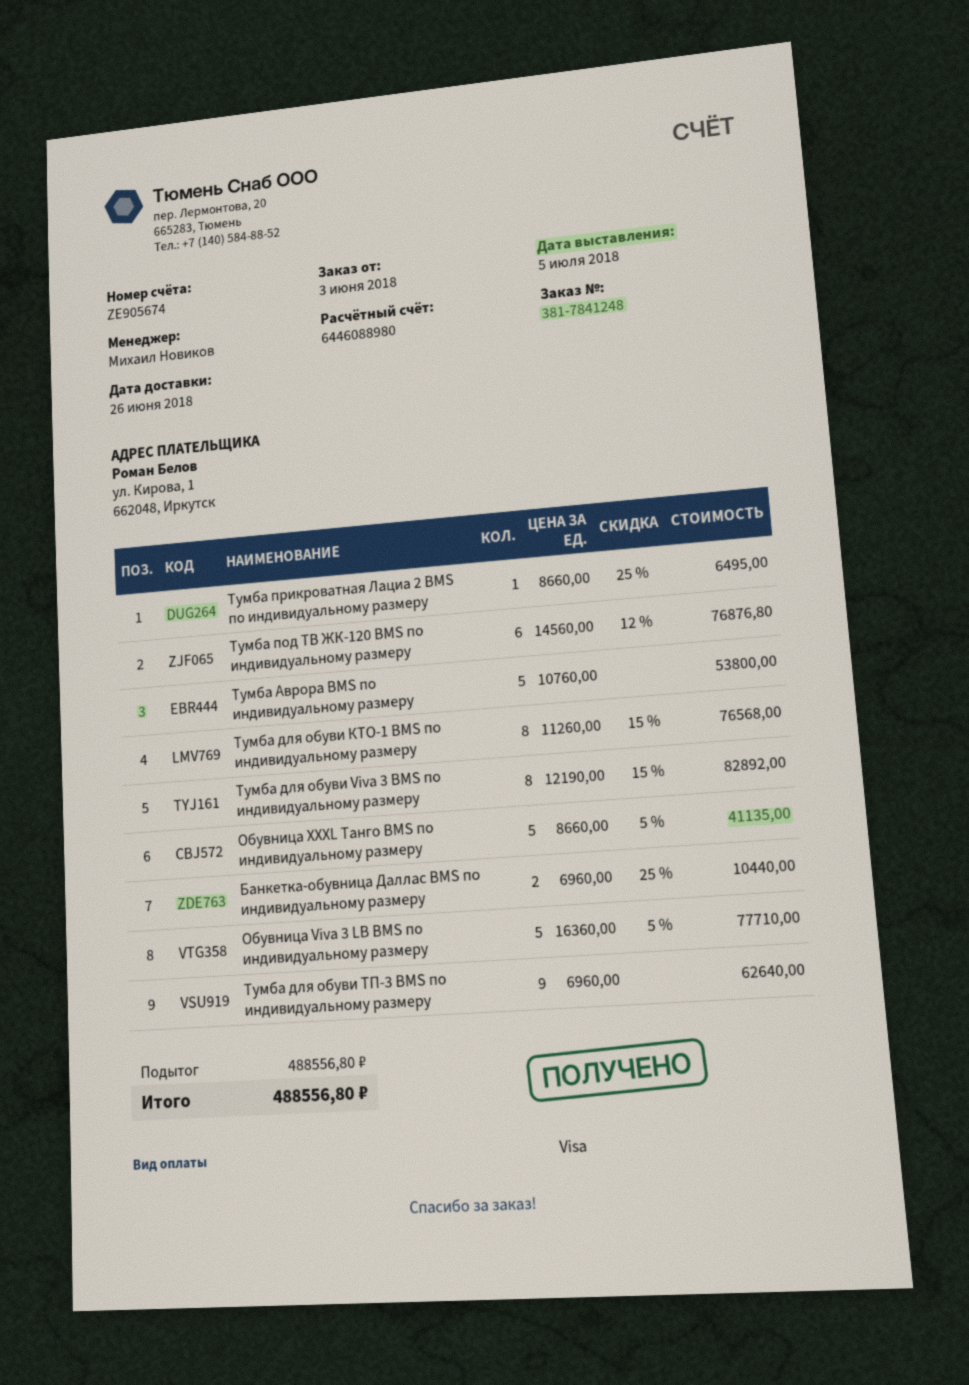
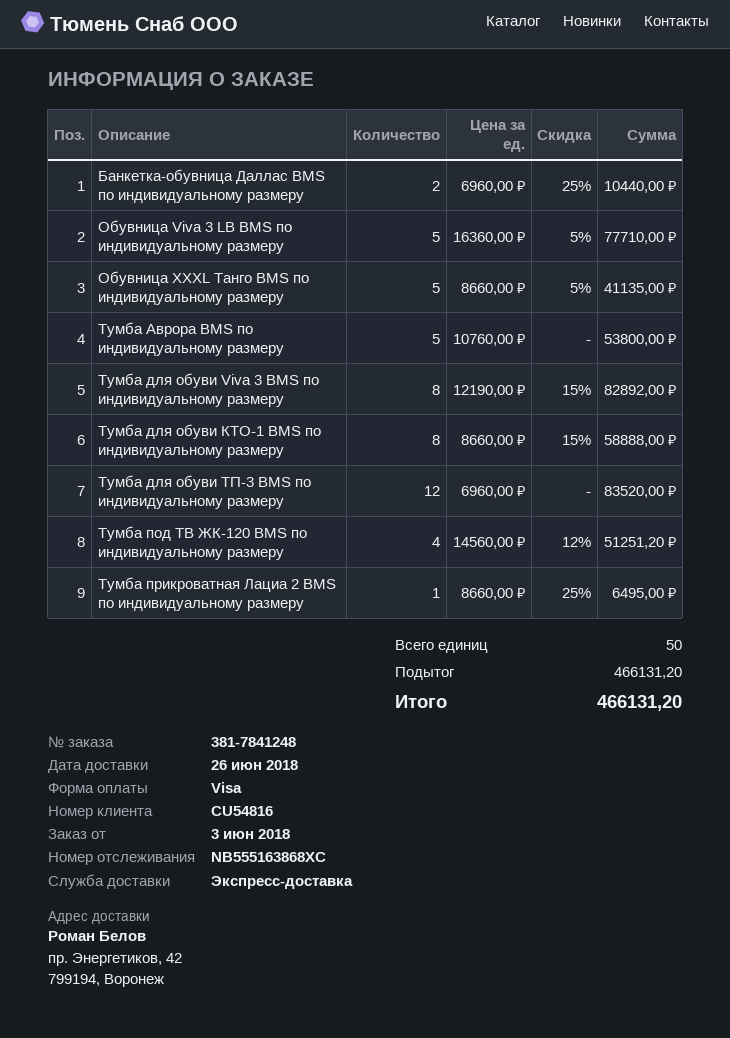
Тумба под ТВ ЖК-120 BMS по индивидуальному размеру: 6 x 14560.00 - 12% = 76876.80 -> 4 x 14560.00 - 12% = 51251.20
Тумба для обуви КТО-1 BMS по индивидуальному размеру: 8 x 11260.00 - 15% = 76568.00 -> 8 x 8660.00 - 15% = 58888.00
Тумба для обуви ТП-3 BMS по индивидуальному размеру: 9 x 6960.00 = 62640.00 -> 12 x 6960.00 = 83520.00
subtotal: 488556.80 -> 466131.20
total: 488556.80 -> 466131.20

